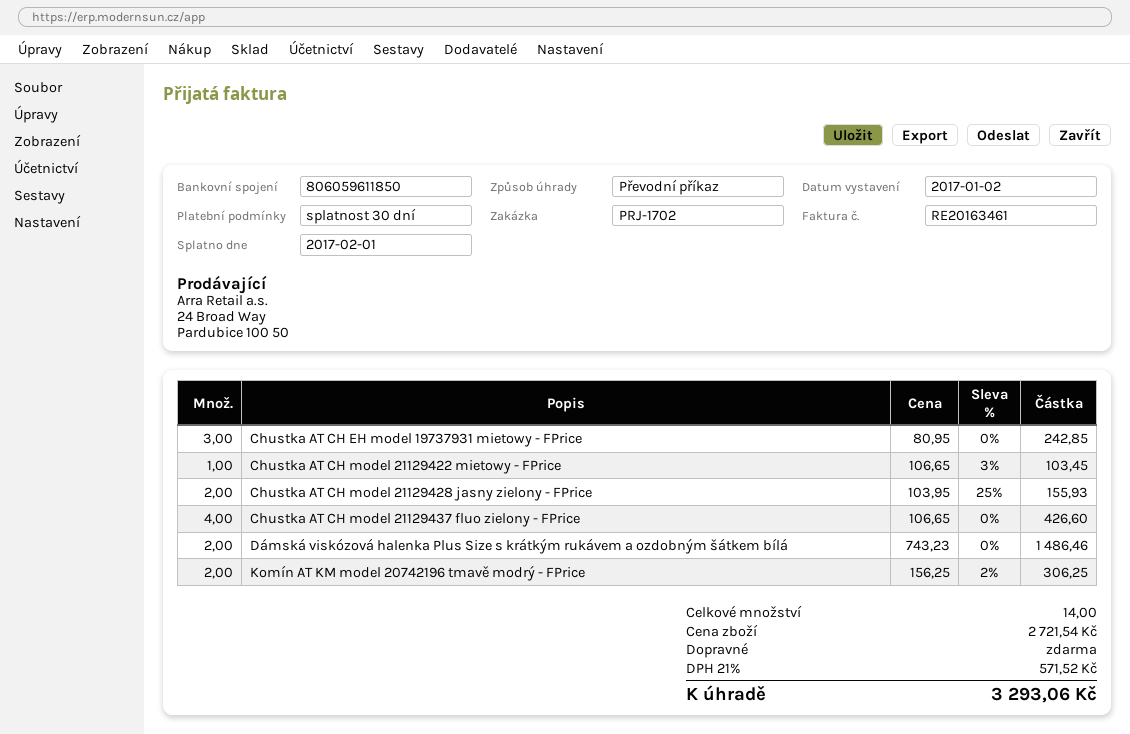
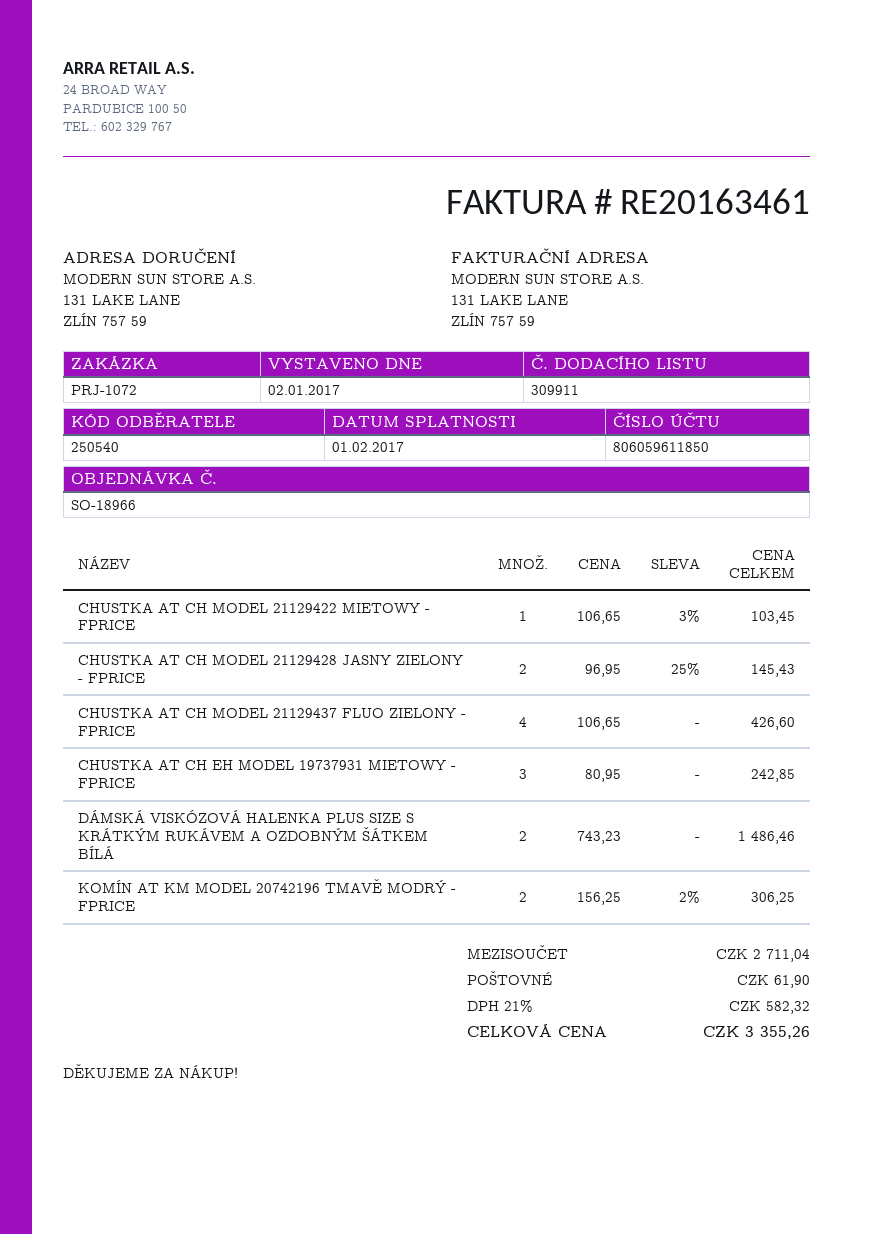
reference: PRJ-1702 -> PRJ-1072
Chustka AT CH model 21129428 jasny zielony - FPrice: 2 x 103.95 - 25% = 155.93 -> 2 x 96.95 - 25% = 145.43
subtotal: 2721.54 -> 2711.04
shipping: 0.00 -> 61.90
tax: 21% = 571.52 -> 21% = 582.32
total: 3293.06 -> 3355.26

